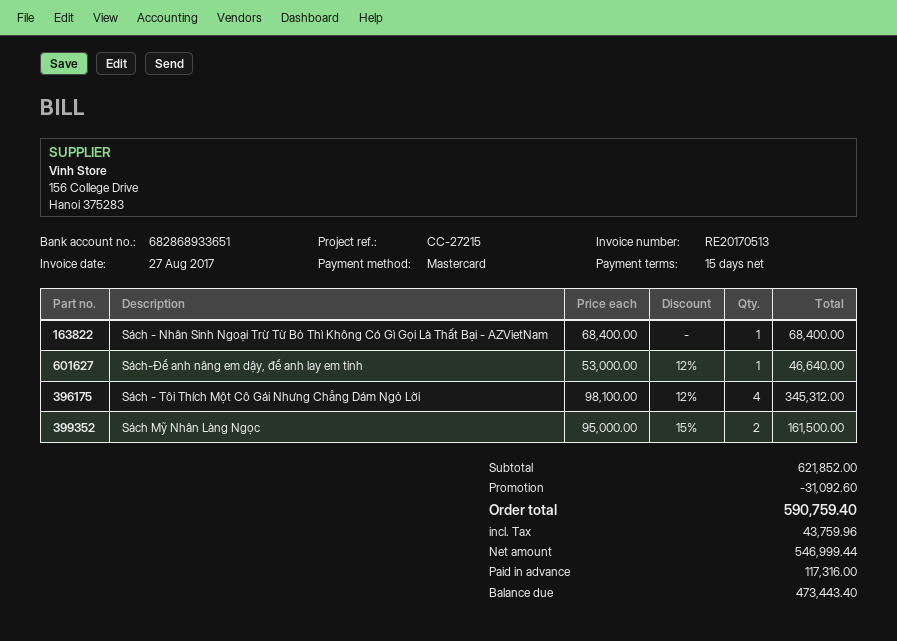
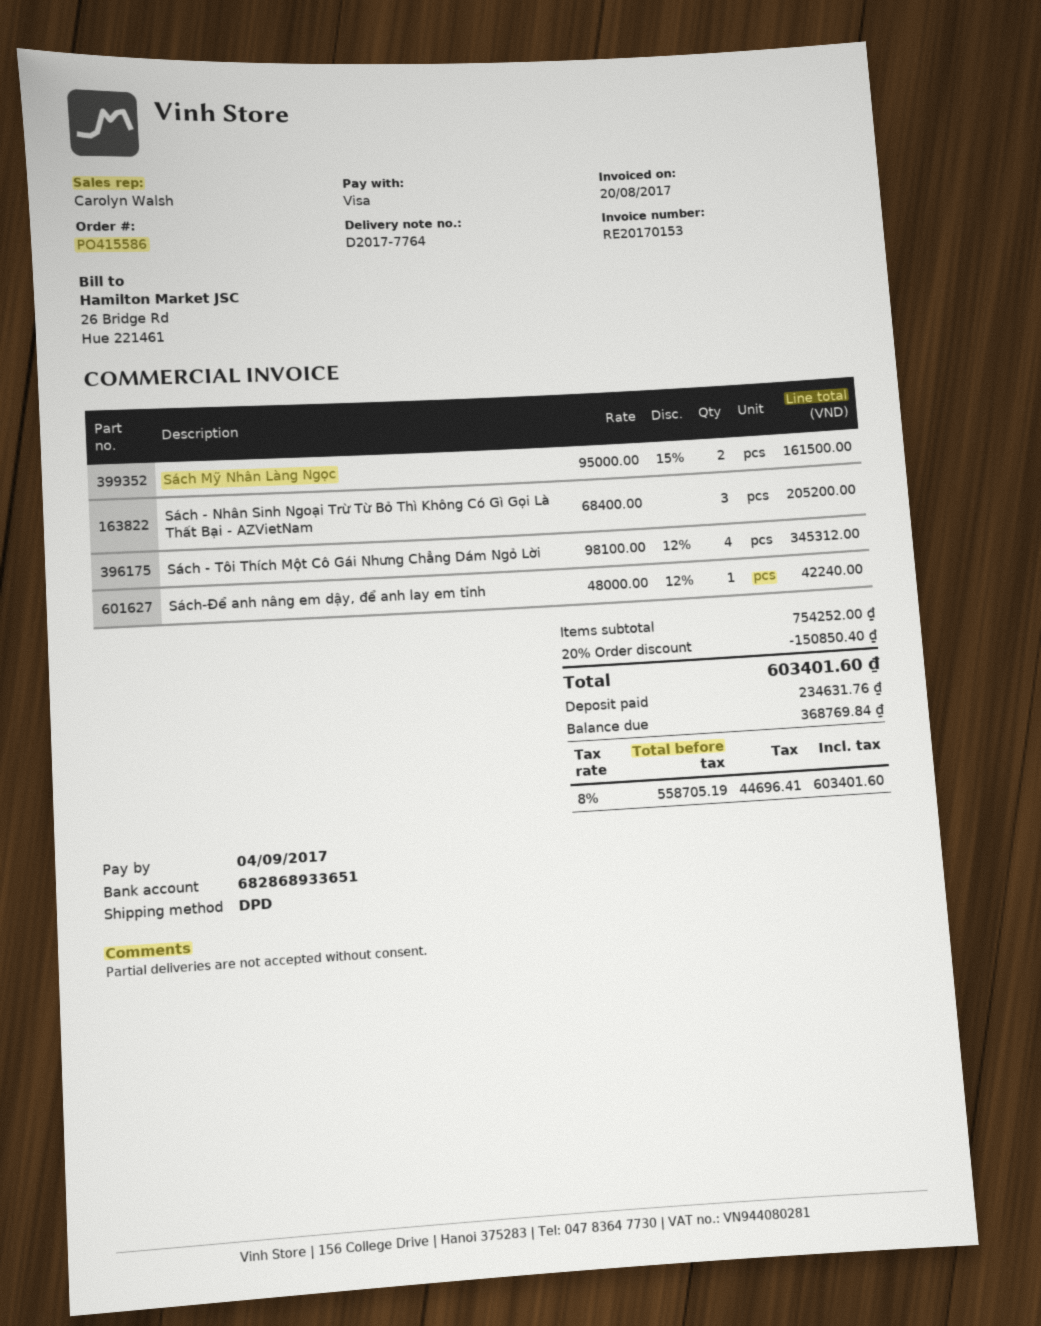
invoice number: RE20170513 -> RE20170153
invoice date: 2017-08-27 -> 2017-08-20
payment method: Mastercard -> Visa
Sách - Nhân Sinh Ngoại Trừ Từ Bỏ Thì Không Có Gì Gọi Là Thất Bại - AZVietNam: 1 x 68400.00 = 68400.00 -> 3 x 68400.00 = 205200.00
Sách-Để anh nâng em dậy, để anh lay em tỉnh: 1 x 53000.00 - 12% = 46640.00 -> 1 x 48000.00 - 12% = 42240.00
subtotal: 621852.00 -> 754252.00
discount: 31092.60 -> 150850.40
net: 546999.44 -> 558705.19
tax: 43759.96 -> 44696.41
total: 590759.40 -> 603401.60
deposit: 117316.00 -> 234631.76
balance: 473443.40 -> 368769.84

